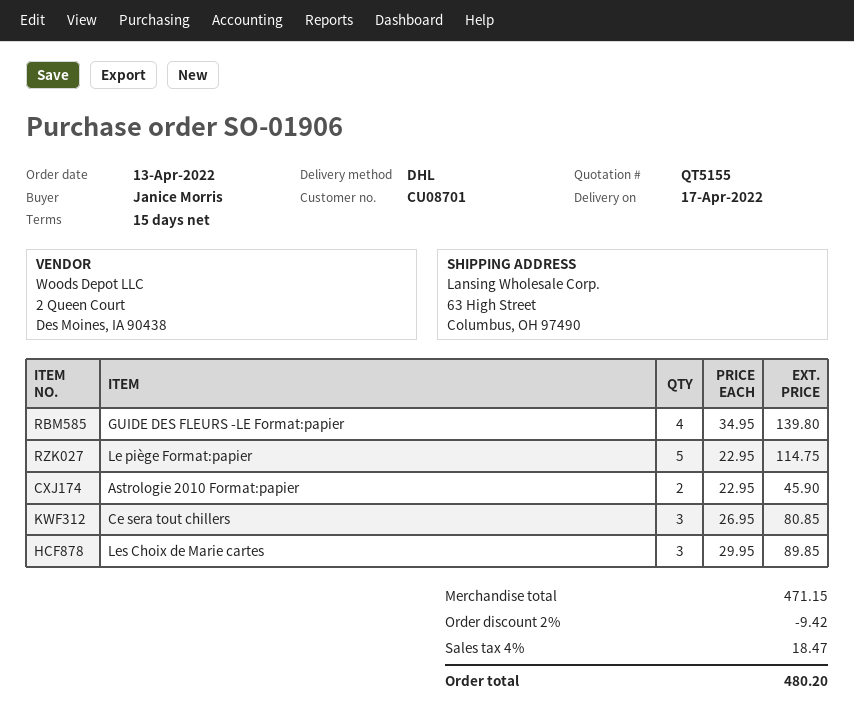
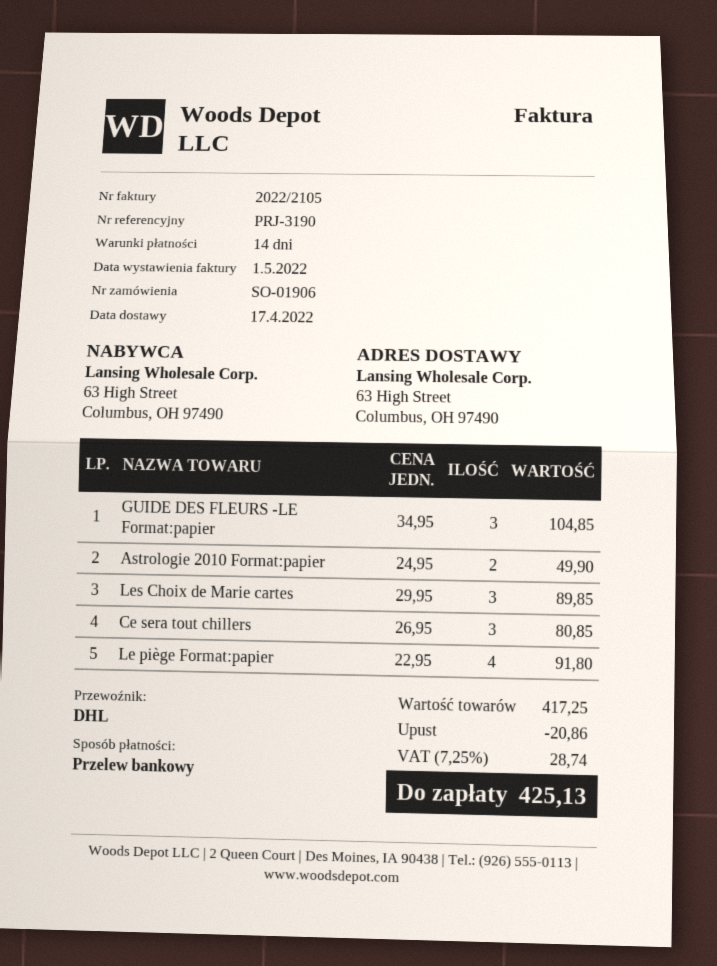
payment terms: 15 days -> 14 days
GUIDE DES FLEURS -LE Format:papier: 4 x 34.95 = 139.80 -> 3 x 34.95 = 104.85
Le piège Format:papier: 5 x 22.95 = 114.75 -> 4 x 22.95 = 91.80
Astrologie 2010 Format:papier: 2 x 22.95 = 45.90 -> 2 x 24.95 = 49.90
subtotal: 471.15 -> 417.25
discount: 9.42 -> 20.86
tax: 4% = 18.47 -> 7.25% = 28.74
total: 480.20 -> 425.13

